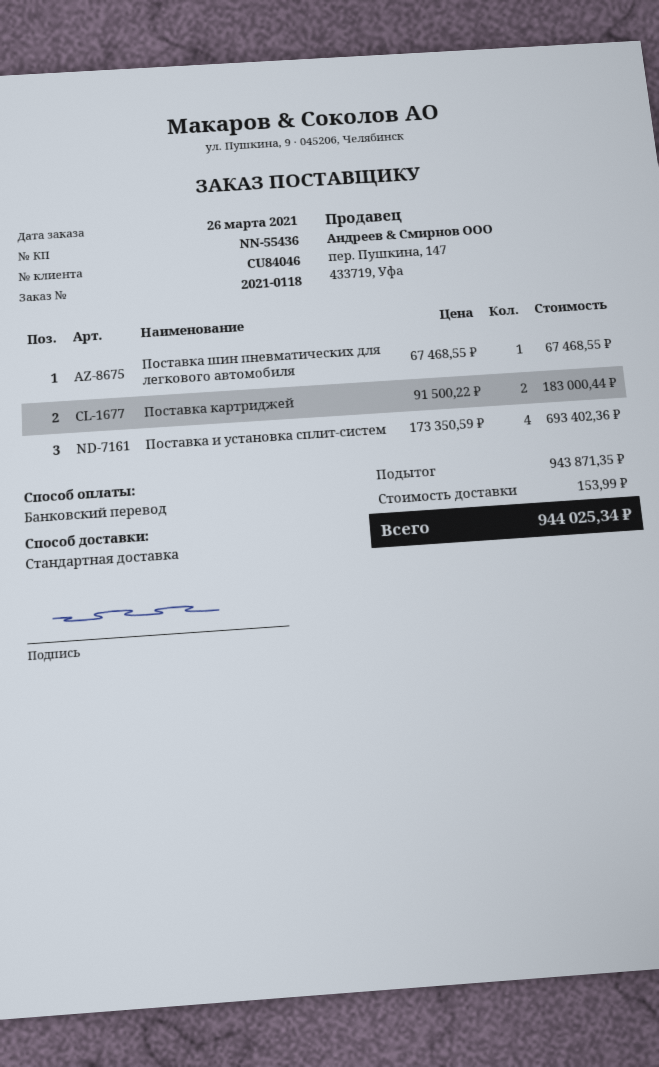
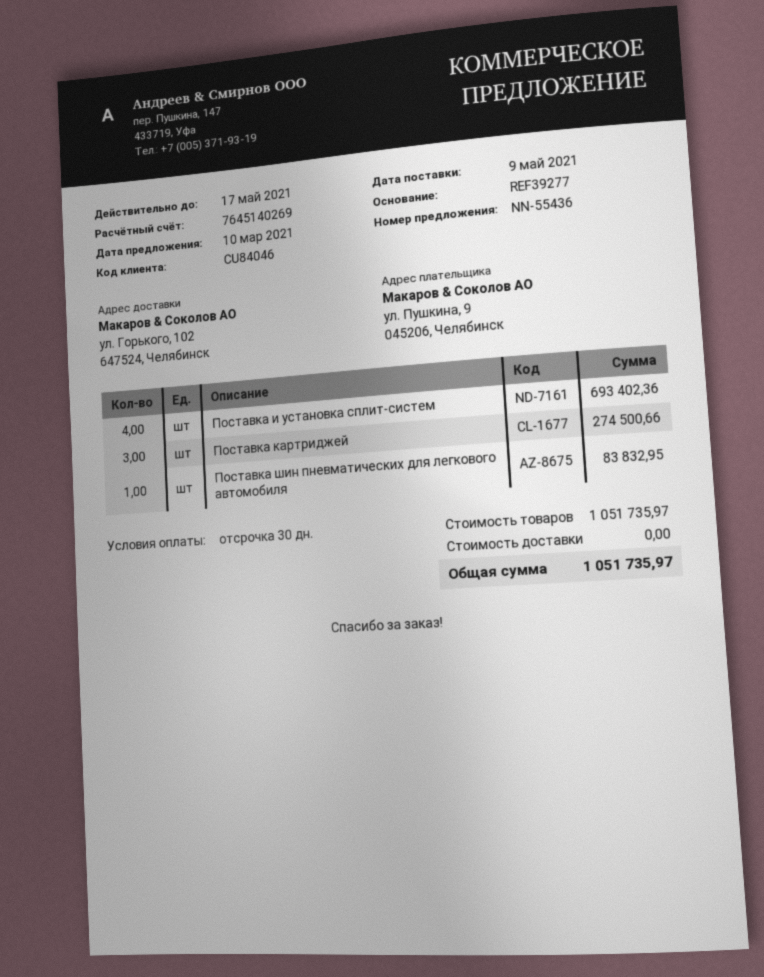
Поставка шин пневматических для легкового автомобиля: 1 for 67468.55 -> 1 for 83832.95
Поставка картриджей: 2 for 183000.44 -> 3 for 274500.66
subtotal: 943871.35 -> 1051735.97
shipping: 153.99 -> 0.00
total: 944025.34 -> 1051735.97

